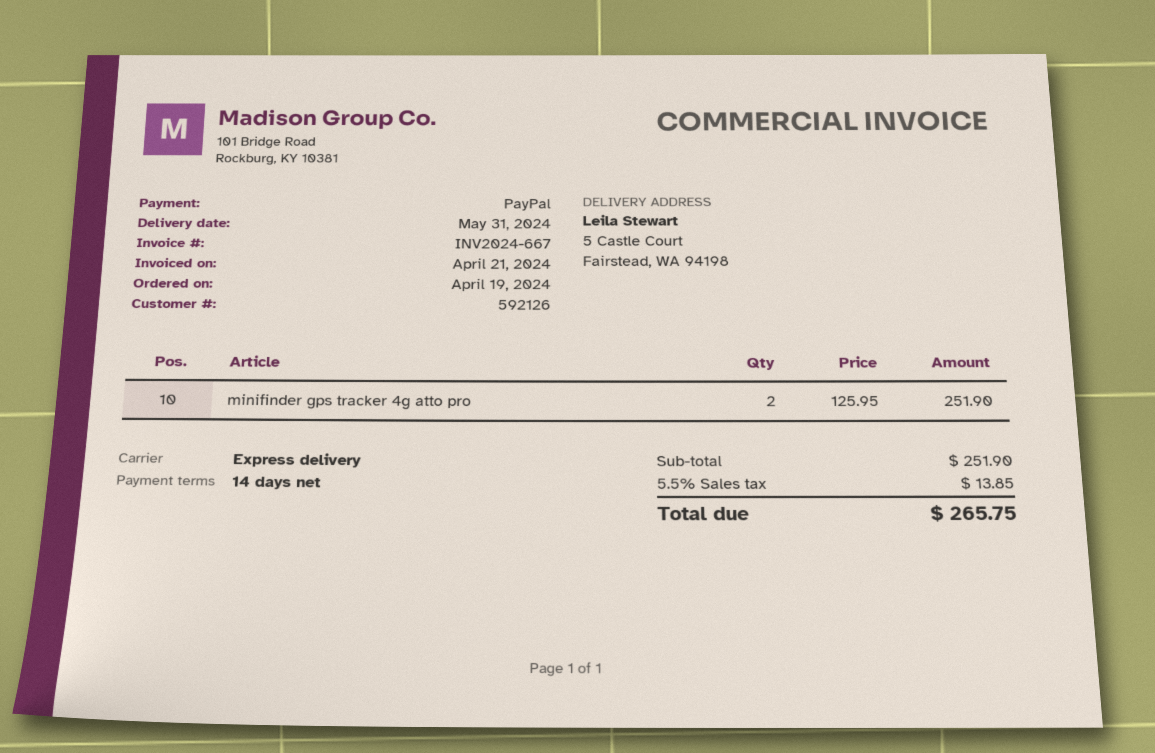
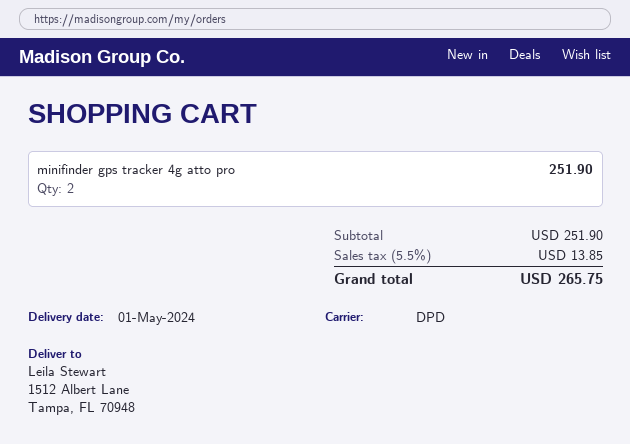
delivery date: 2024-05-31 -> 2024-05-01
shipping method: express -> DPD
ship to: 5 Castle Court, Fairstead, WA 94198 -> 1512 Albert Lane, Tampa, FL 70948

